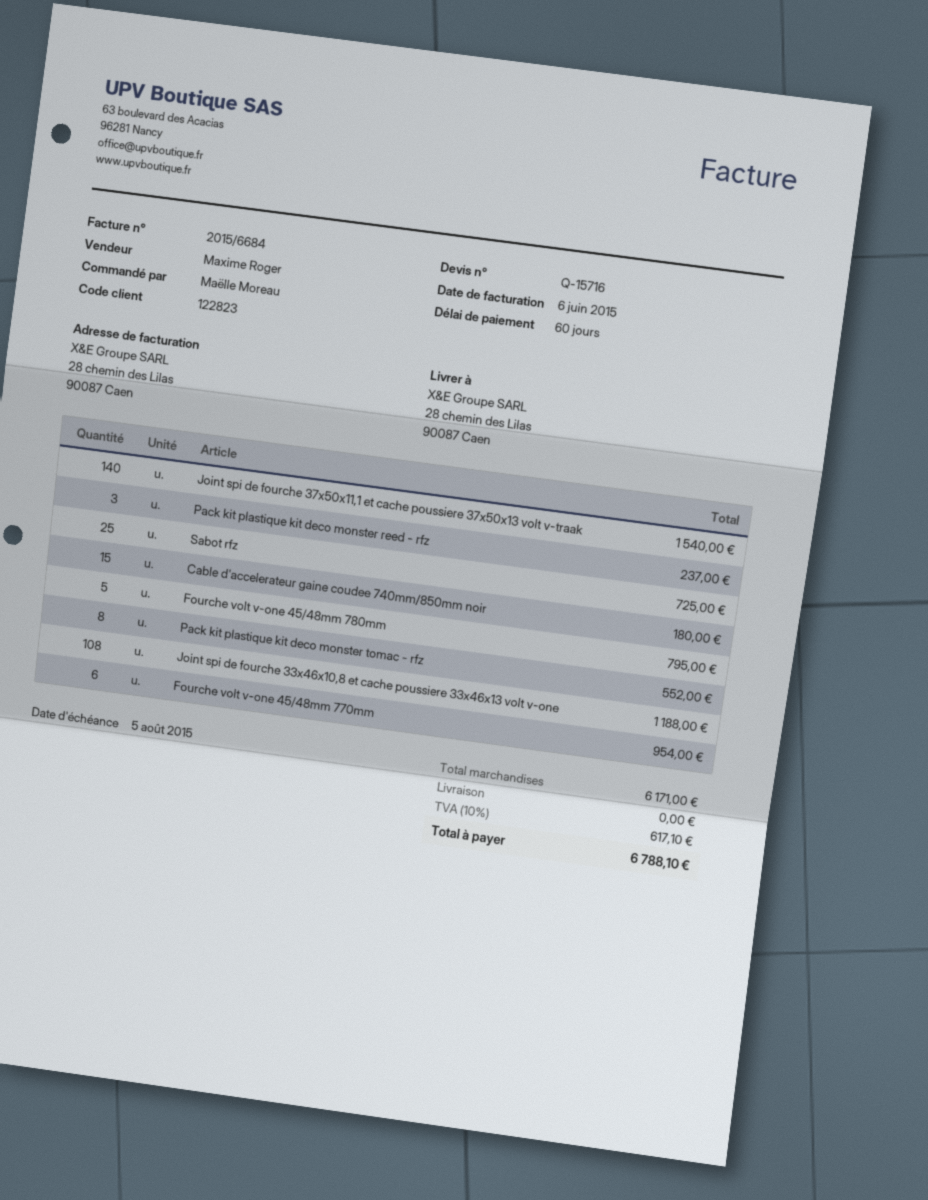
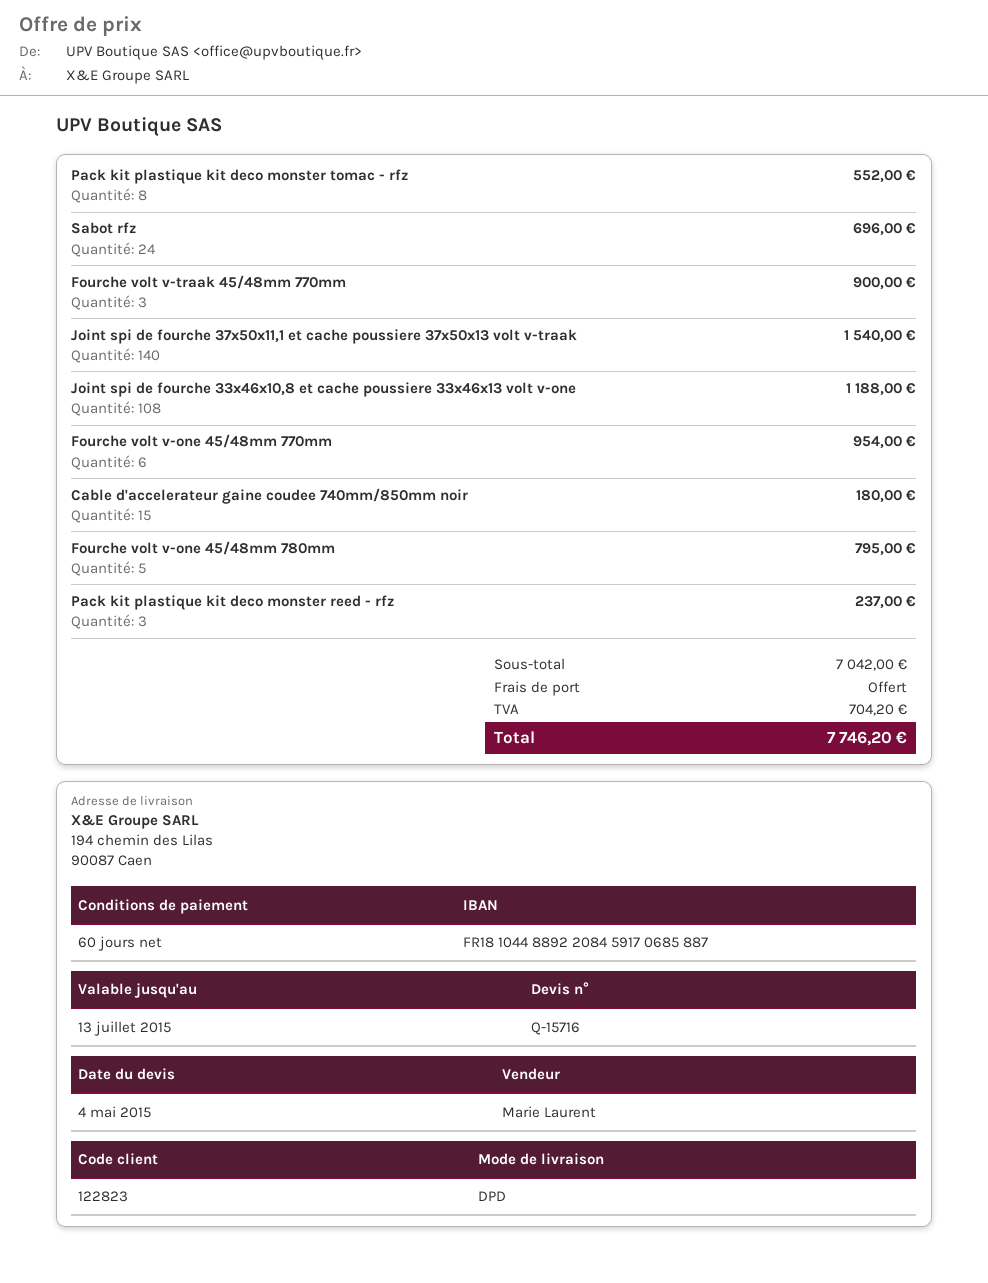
sales rep: Maxime Roger -> Marie Laurent
ship to: 28 chemin des Lilas, 90087 Caen -> 194 chemin des Lilas, 90087 Caen
Sabot rfz: 25 for 725.00 -> 24 for 696.00
Fourche volt v-traak 45/48mm 770mm: none -> 3 for 900.00
subtotal: 6171.00 -> 7042.00
tax: 617.10 -> 704.20
total: 6788.10 -> 7746.20

